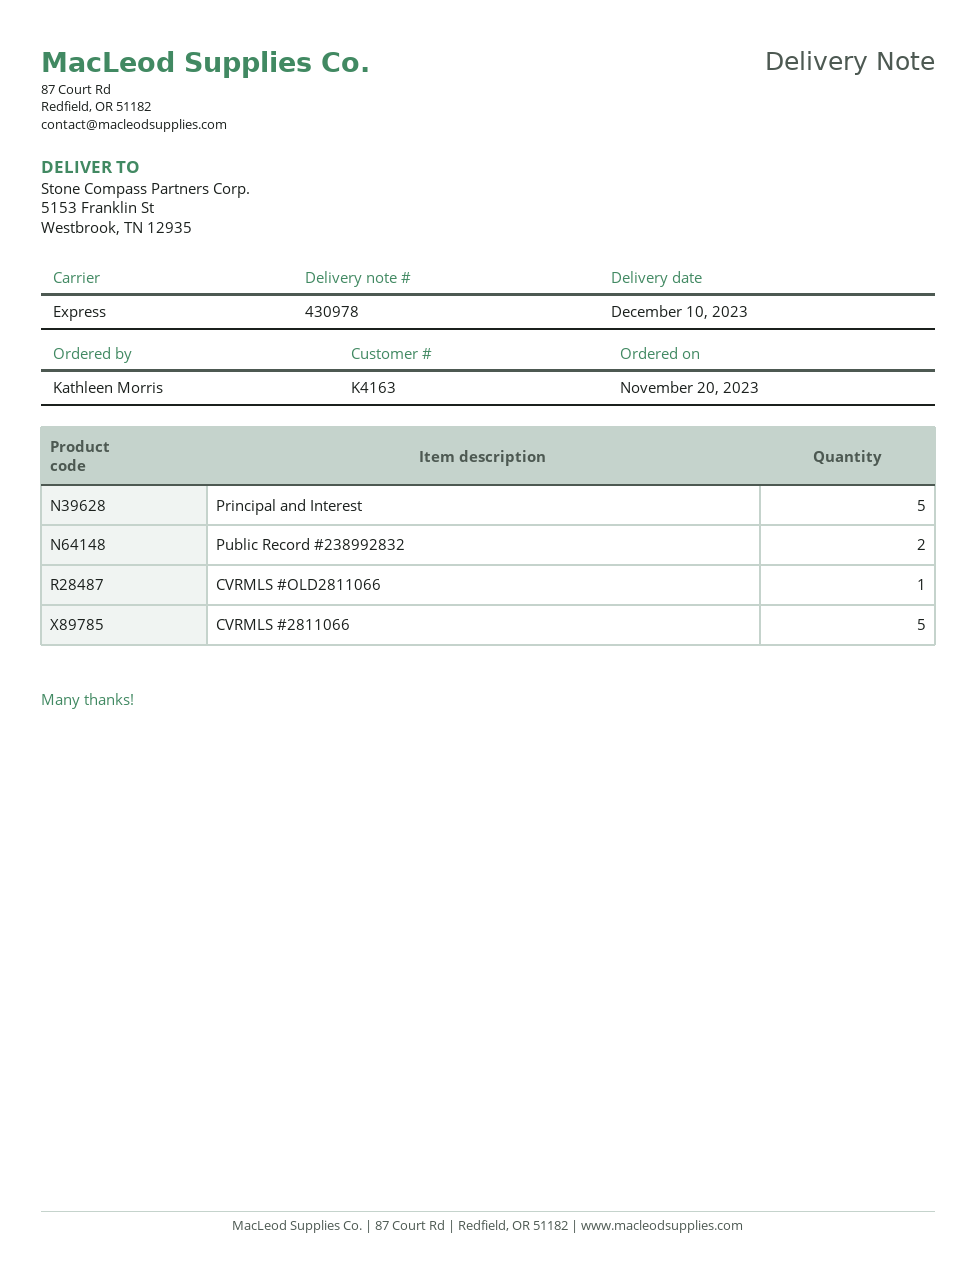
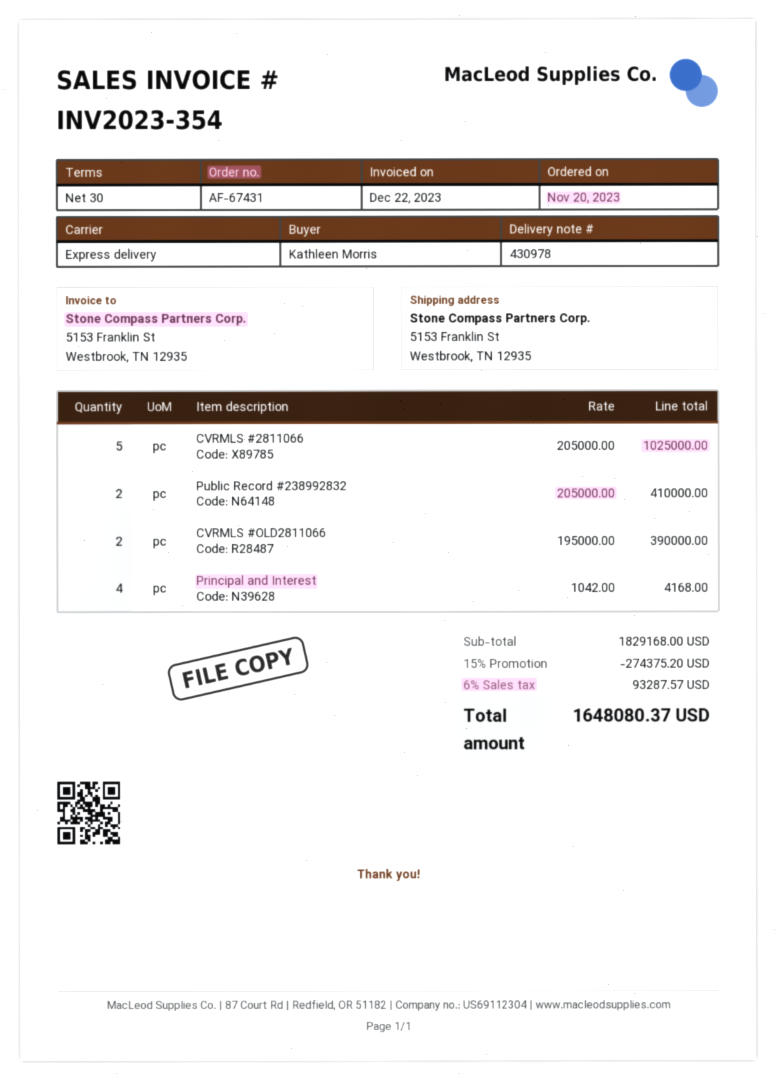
Principal and Interest: 5 -> 4
CVRMLS #OLD2811066: 1 -> 2

